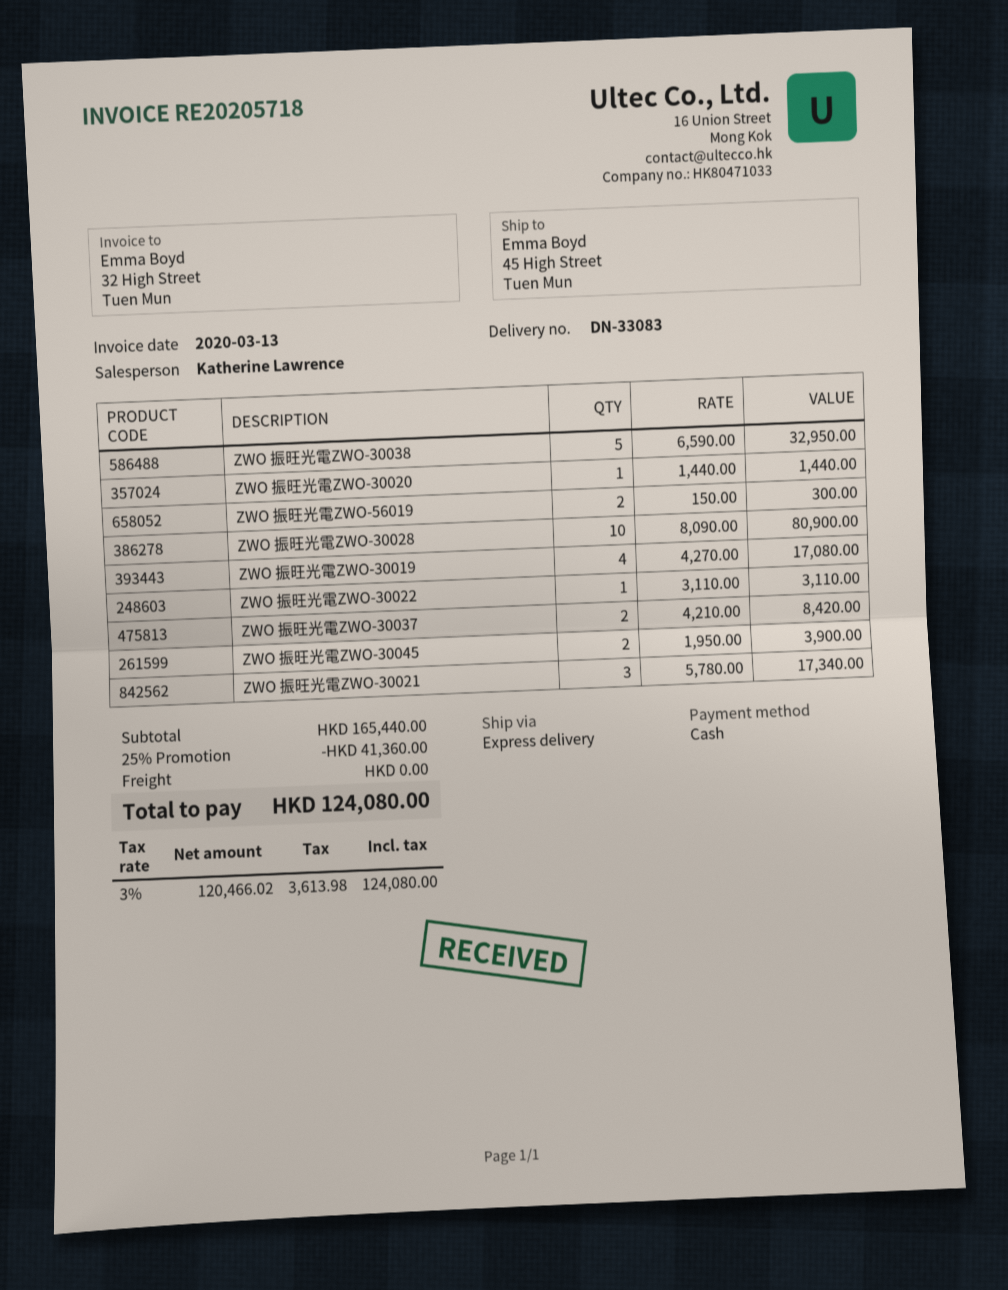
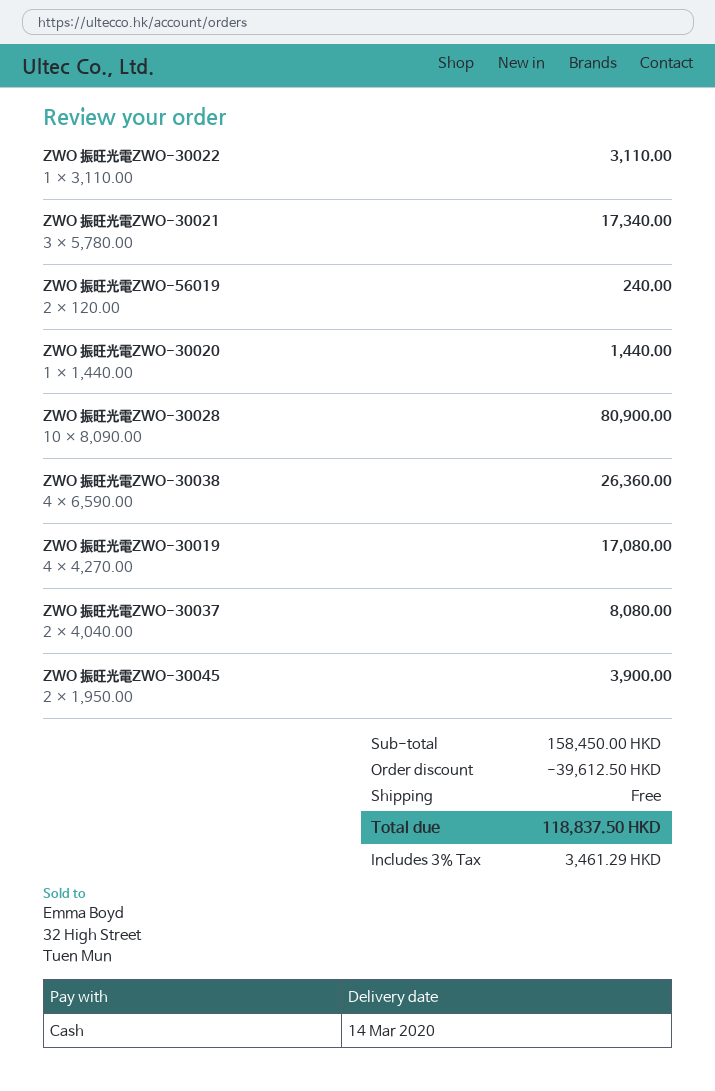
ZWO 振旺光電ZWO-30038: 5 x 6590.00 = 32950.00 -> 4 x 6590.00 = 26360.00
ZWO 振旺光電ZWO-56019: 2 x 150.00 = 300.00 -> 2 x 120.00 = 240.00
ZWO 振旺光電ZWO-30037: 2 x 4210.00 = 8420.00 -> 2 x 4040.00 = 8080.00
subtotal: 165440.00 -> 158450.00
discount: 41360.00 -> 39612.50
tax: 3% = 3613.98 -> 3% = 3461.29
total: 124080.00 -> 118837.50

